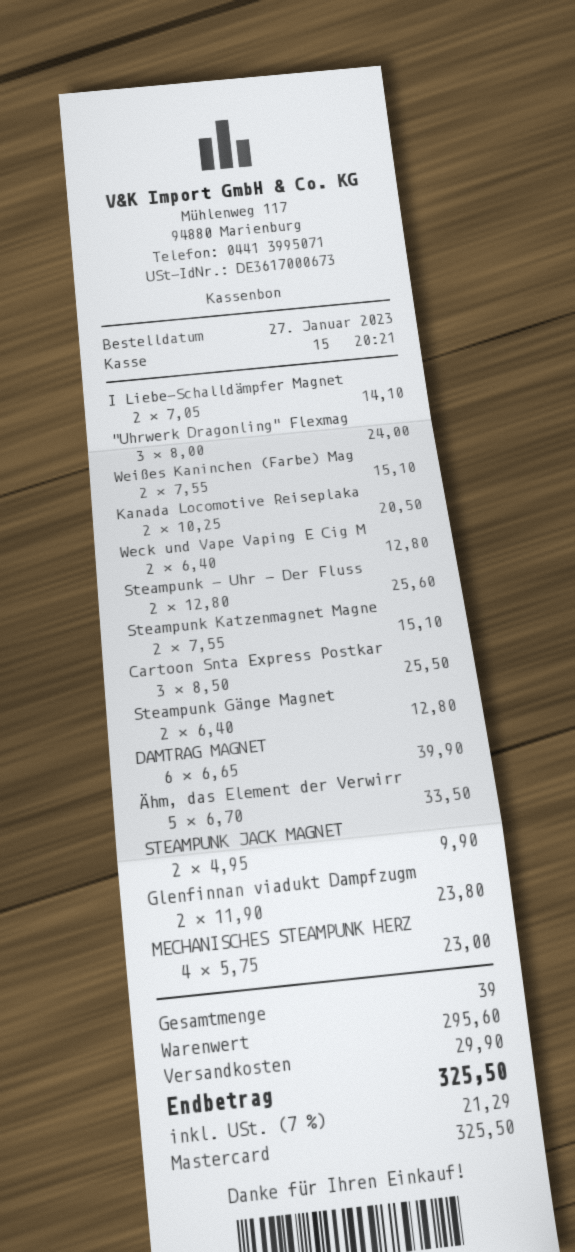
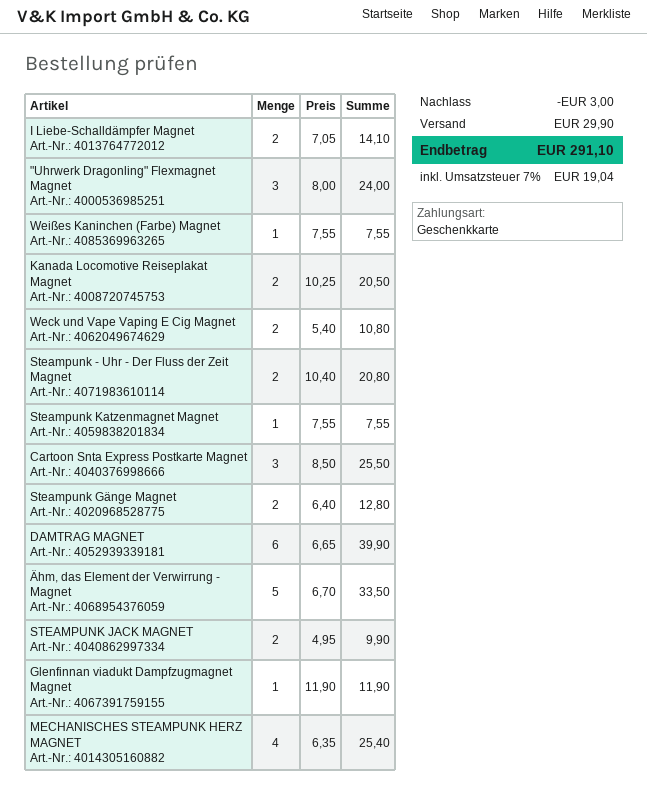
payment method: Mastercard -> gift card
Weißes Kaninchen (Farbe) Mag: 2 x 7.55 = 15.10 -> 1 x 7.55 = 7.55
Weck und Vape Vaping E Cig M: 2 x 6.40 = 12.80 -> 2 x 5.40 = 10.80
Steampunk - Uhr - Der Fluss: 2 x 12.80 = 25.60 -> 2 x 10.40 = 20.80
Steampunk Katzenmagnet Magne: 2 x 7.55 = 15.10 -> 1 x 7.55 = 7.55
Glenfinnan viadukt Dampfzugm: 2 x 11.90 = 23.80 -> 1 x 11.90 = 11.90
MECHANISCHES STEAMPUNK HERZ: 4 x 5.75 = 23.00 -> 4 x 6.35 = 25.40
discount: none -> 3.00
tax: 7% = 21.29 -> 7% = 19.04
total: 325.50 -> 291.10

